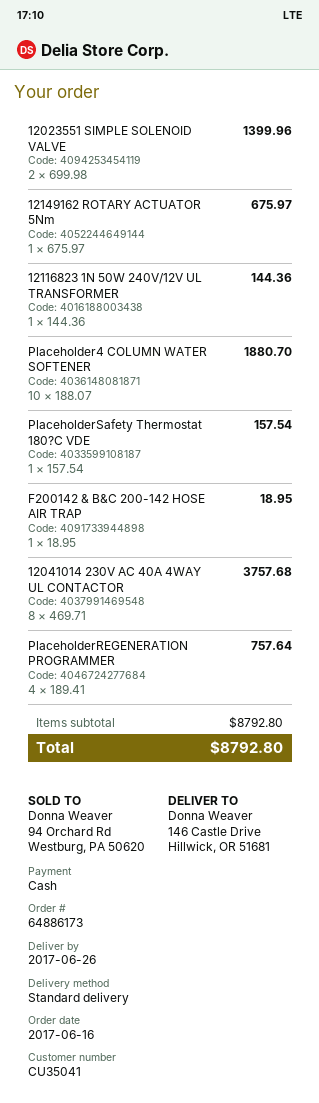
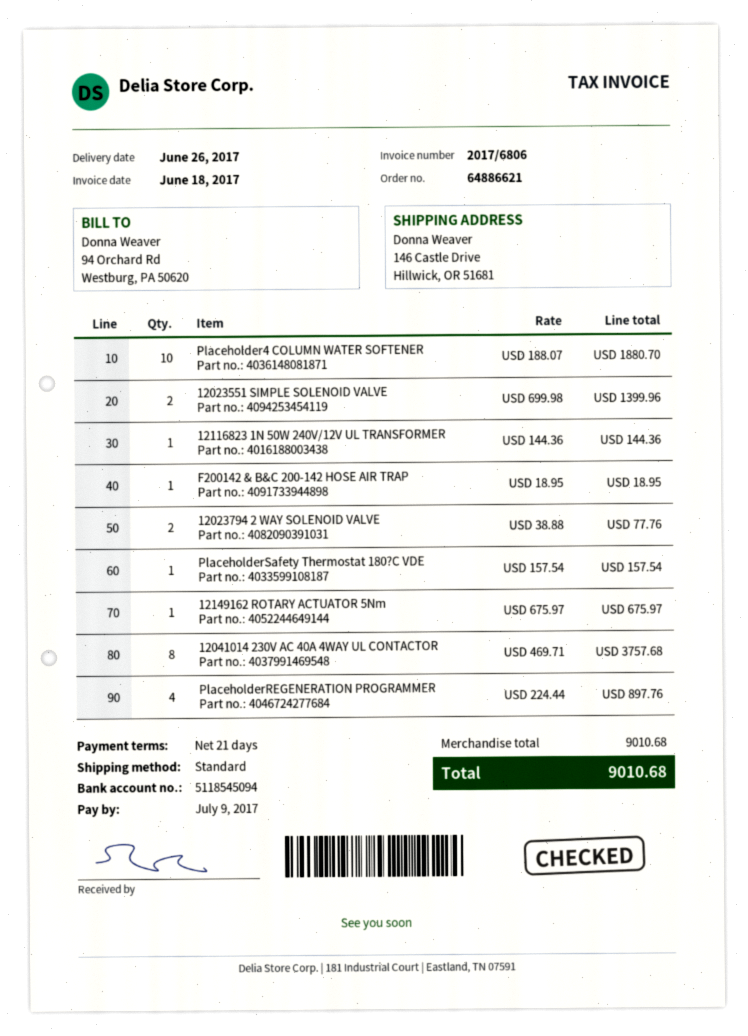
order number: 64886173 -> 64886621
PlaceholderREGENERATION PROGRAMMER: 4 x 189.41 = 757.64 -> 4 x 224.44 = 897.76
12023794 2 WAY SOLENOID VALVE: none -> 2 x 38.88 = 77.76
subtotal: 8792.80 -> 9010.68
total: 8792.80 -> 9010.68

